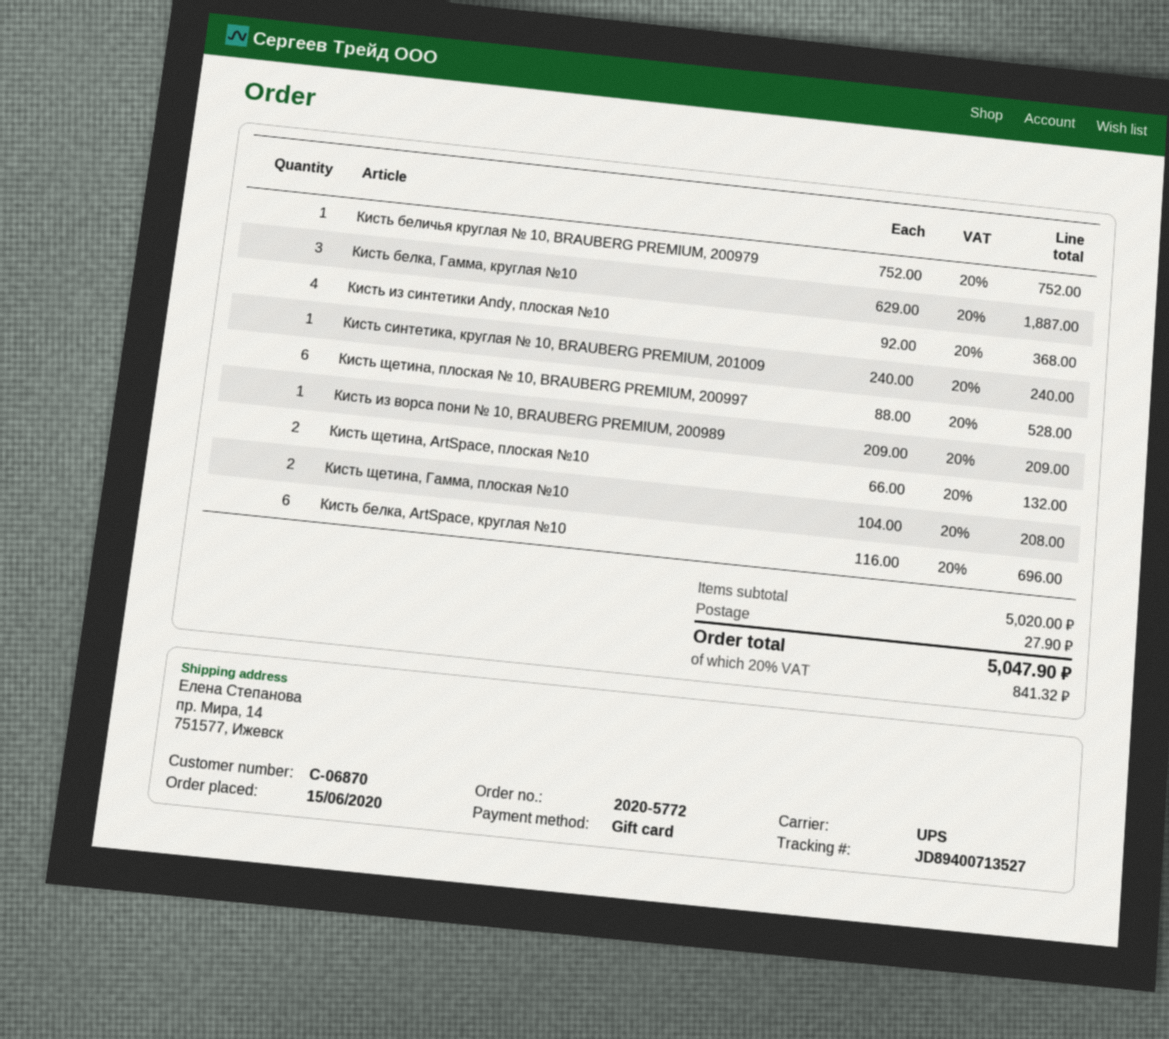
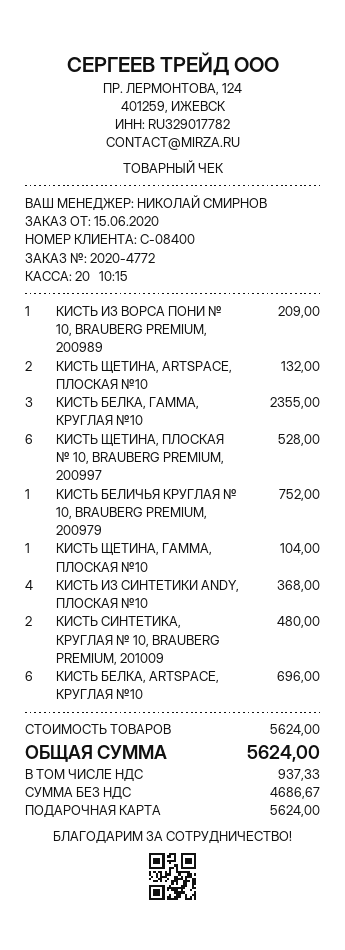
order number: 2020-5772 -> 2020-4772
customer number: C-06870 -> C-08400
Кисть белка, Гамма, круглая №10: 3 for 1887.00 -> 3 for 2355.00
Кисть синтетика, круглая № 10, BRAUBERG PREMIUM, 201009: 1 for 240.00 -> 2 for 480.00
Кисть щетина, Гамма, плоская №10: 2 for 208.00 -> 1 for 104.00
subtotal: 5020.00 -> 5624.00
shipping: 27.90 -> none
tax: 841.32 -> 937.33
total: 5047.90 -> 5624.00

